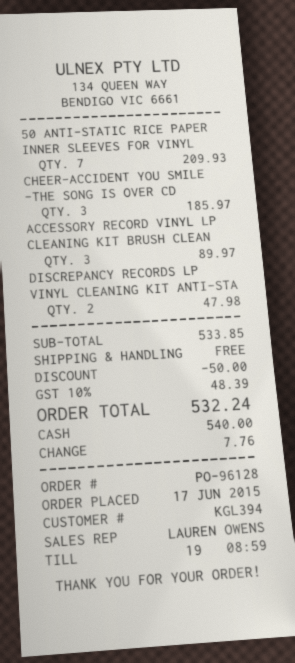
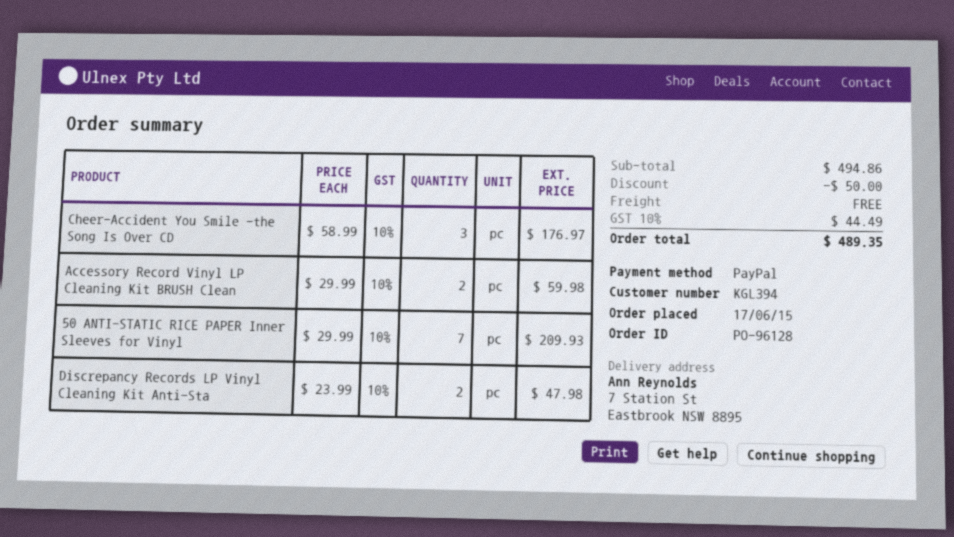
payment method: cash -> PayPal
CHEER-ACCIDENT YOU SMILE -THE SONG IS OVER CD: 3 for 185.97 -> 3 for 176.97
ACCESSORY RECORD VINYL LP CLEANING KIT BRUSH CLEAN: 3 for 89.97 -> 2 for 59.98
subtotal: 533.85 -> 494.86
tax: 10% = 48.39 -> 10% = 44.49
total: 532.24 -> 489.35

